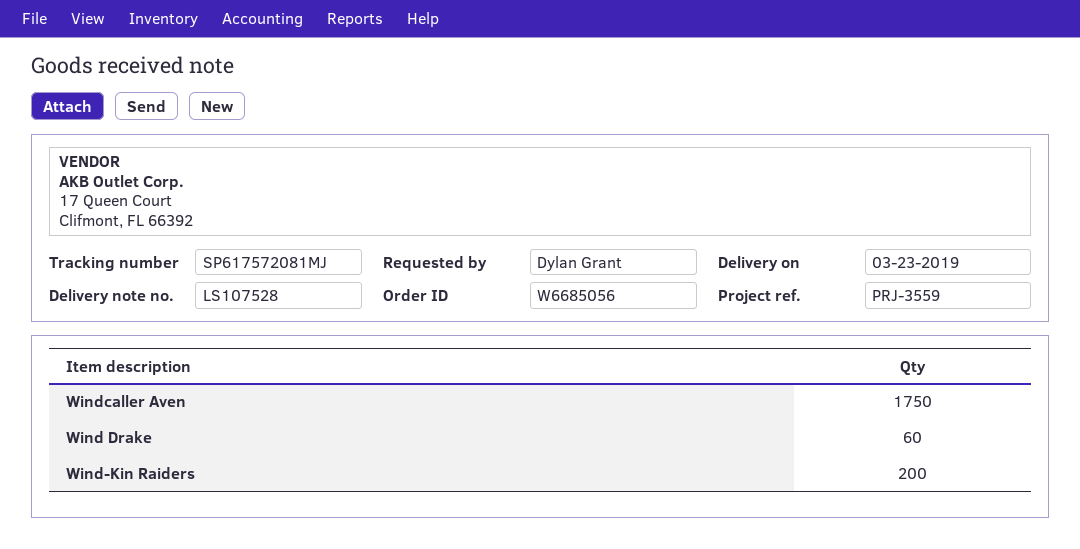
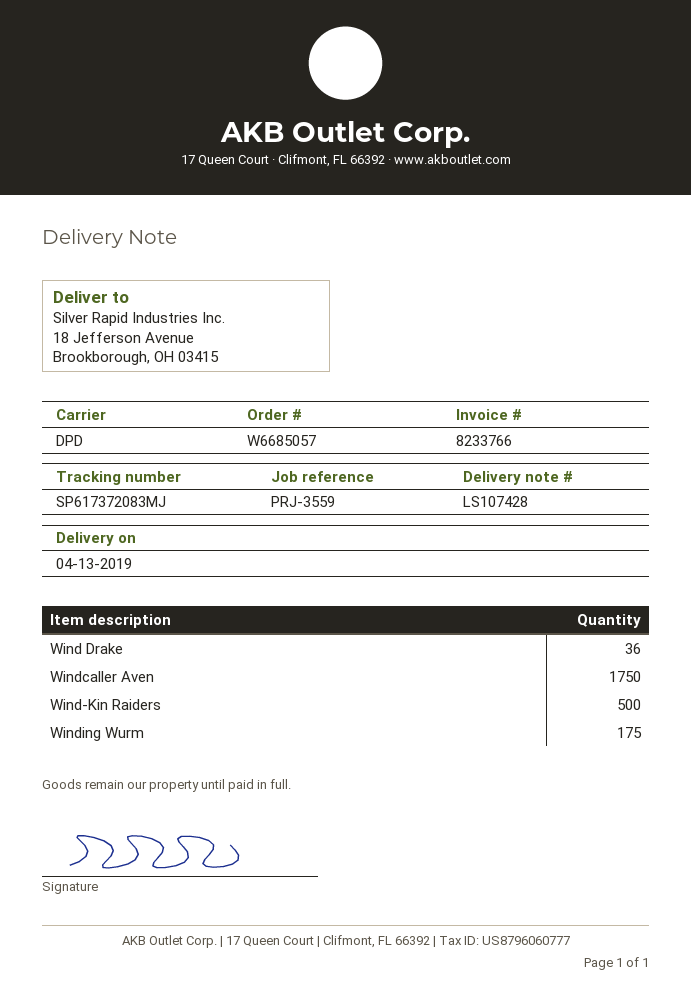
order number: W6685056 -> W6685057
delivery note number: LS107528 -> LS107428
delivery date: 2019-03-23 -> 2019-04-13
tracking number: SP617572081MJ -> SP617372083MJ
Wind Drake: 60 -> 36
Wind-Kin Raiders: 200 -> 500
Winding Wurm: none -> 175

